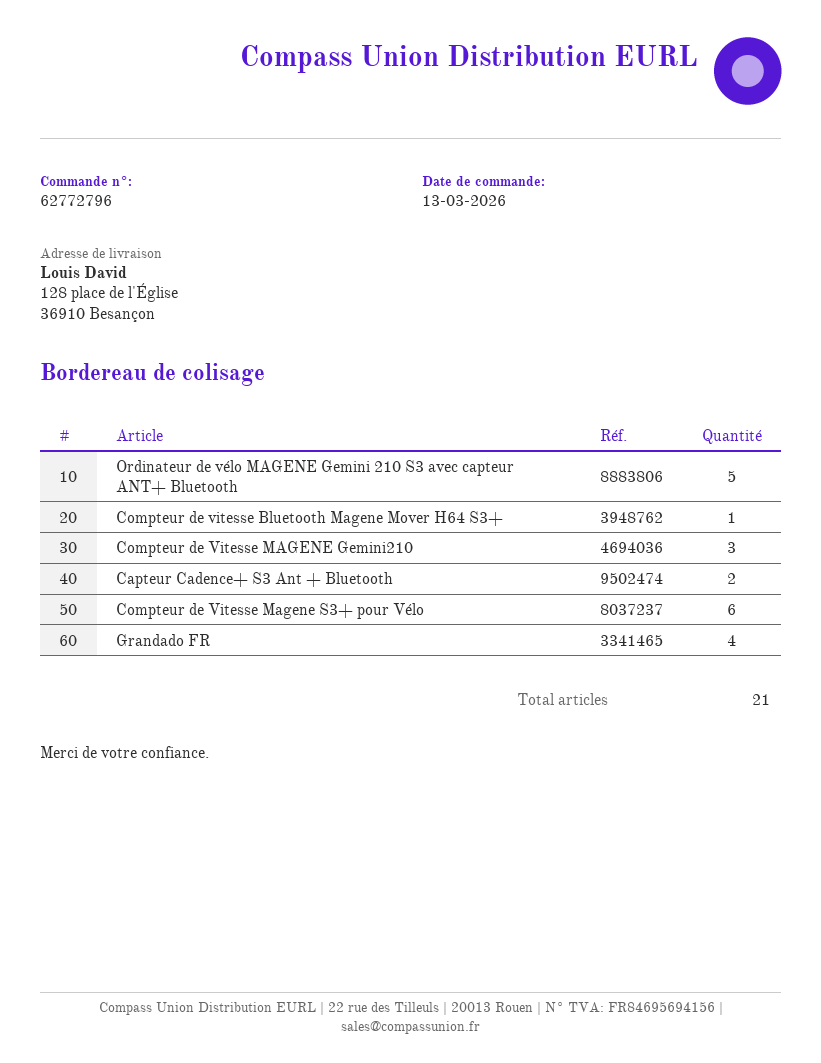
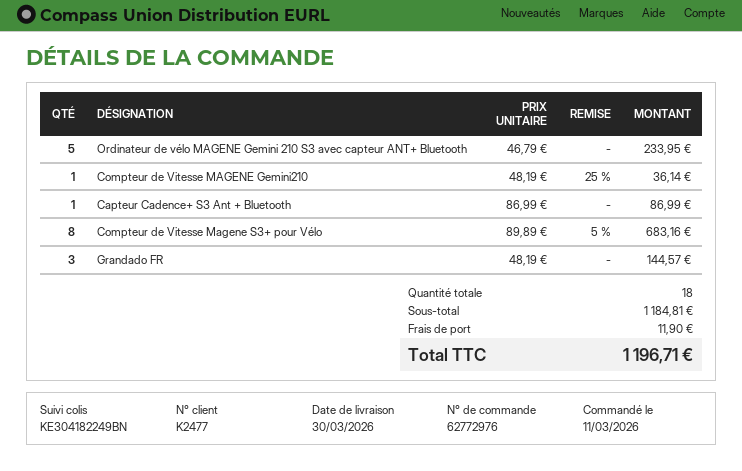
order number: 62772796 -> 62772976
order date: 2026-03-13 -> 2026-03-11
Compteur de vitesse Bluetooth Magene Mover H64 S3+: 1 -> none
Compteur de Vitesse MAGENE Gemini210: 3 -> 1
Capteur Cadence+ S3 Ant + Bluetooth: 2 -> 1
Compteur de Vitesse Magene S3+ pour Vélo: 6 -> 8
Grandado FR: 4 -> 3
total quantity: 21 -> 18

